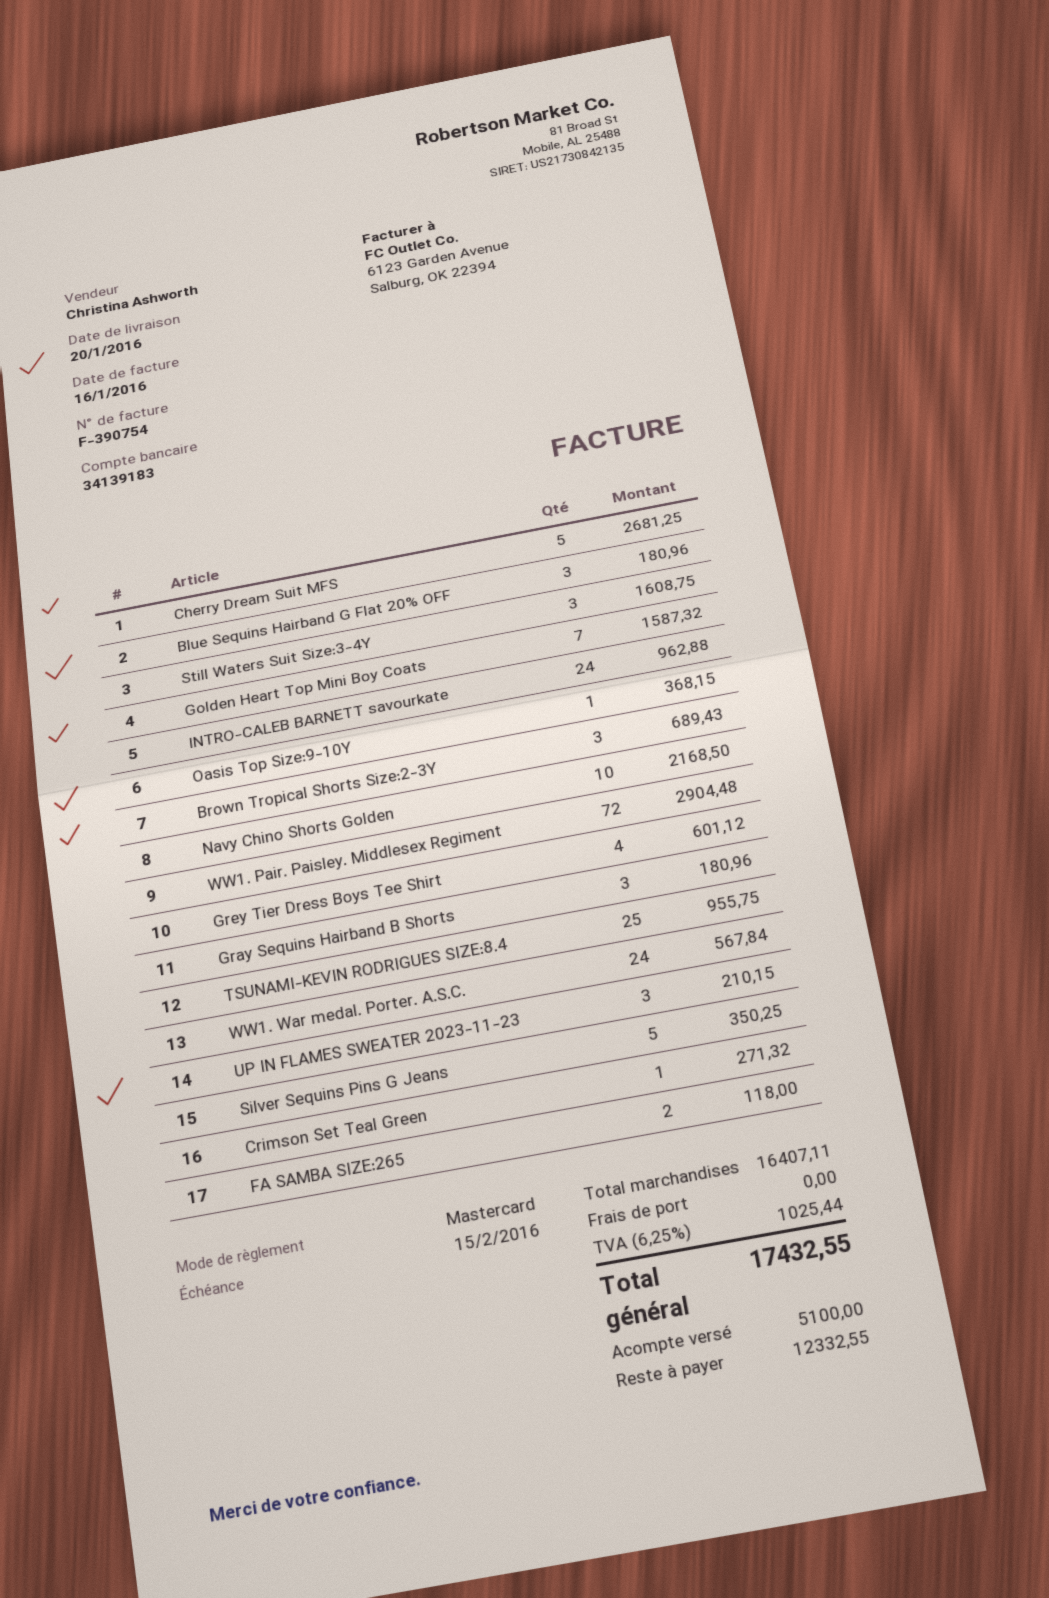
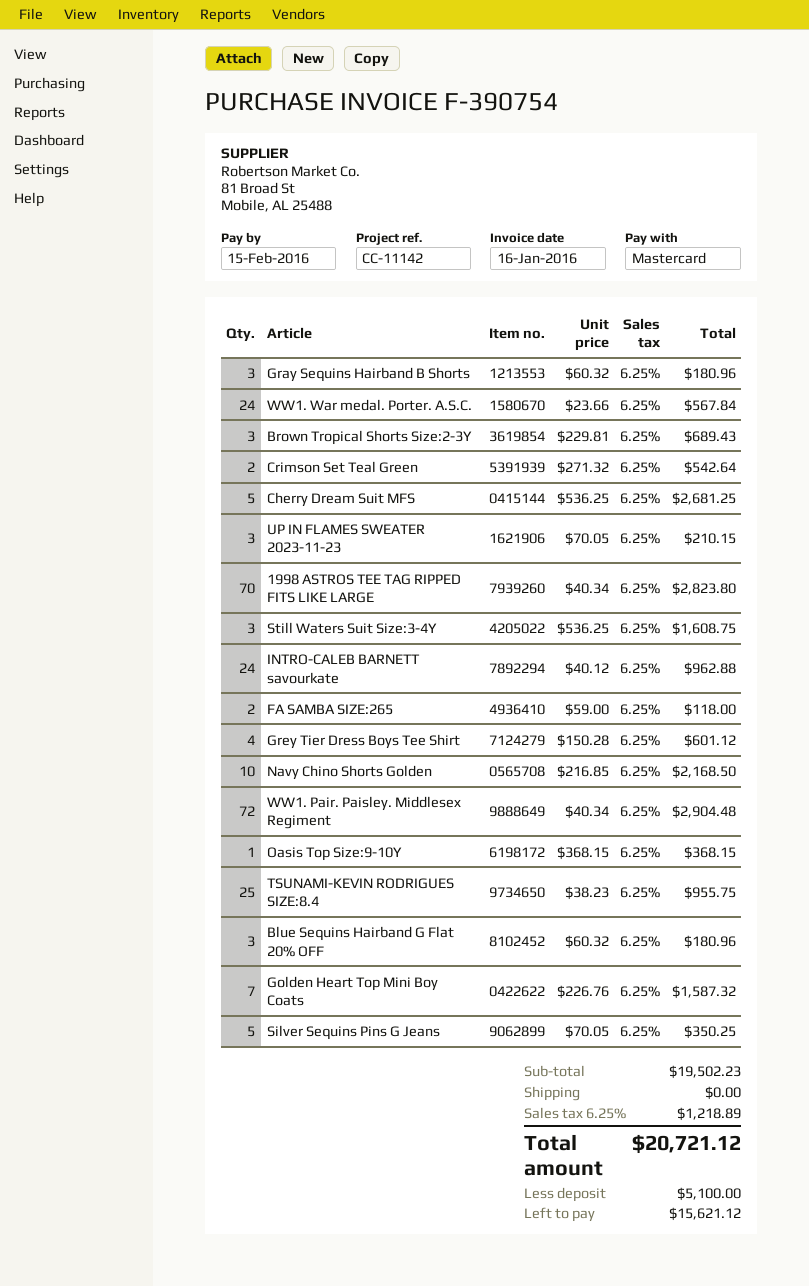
Crimson Set Teal Green: 1 for 271.32 -> 2 for 542.64
1998 ASTROS TEE TAG RIPPED FITS LIKE LARGE: none -> 70 for 2823.80
subtotal: 16407.11 -> 19502.23
tax: 6.25% = 1025.44 -> 6.25% = 1218.89
total: 17432.55 -> 20721.12
balance: 12332.55 -> 15621.12

